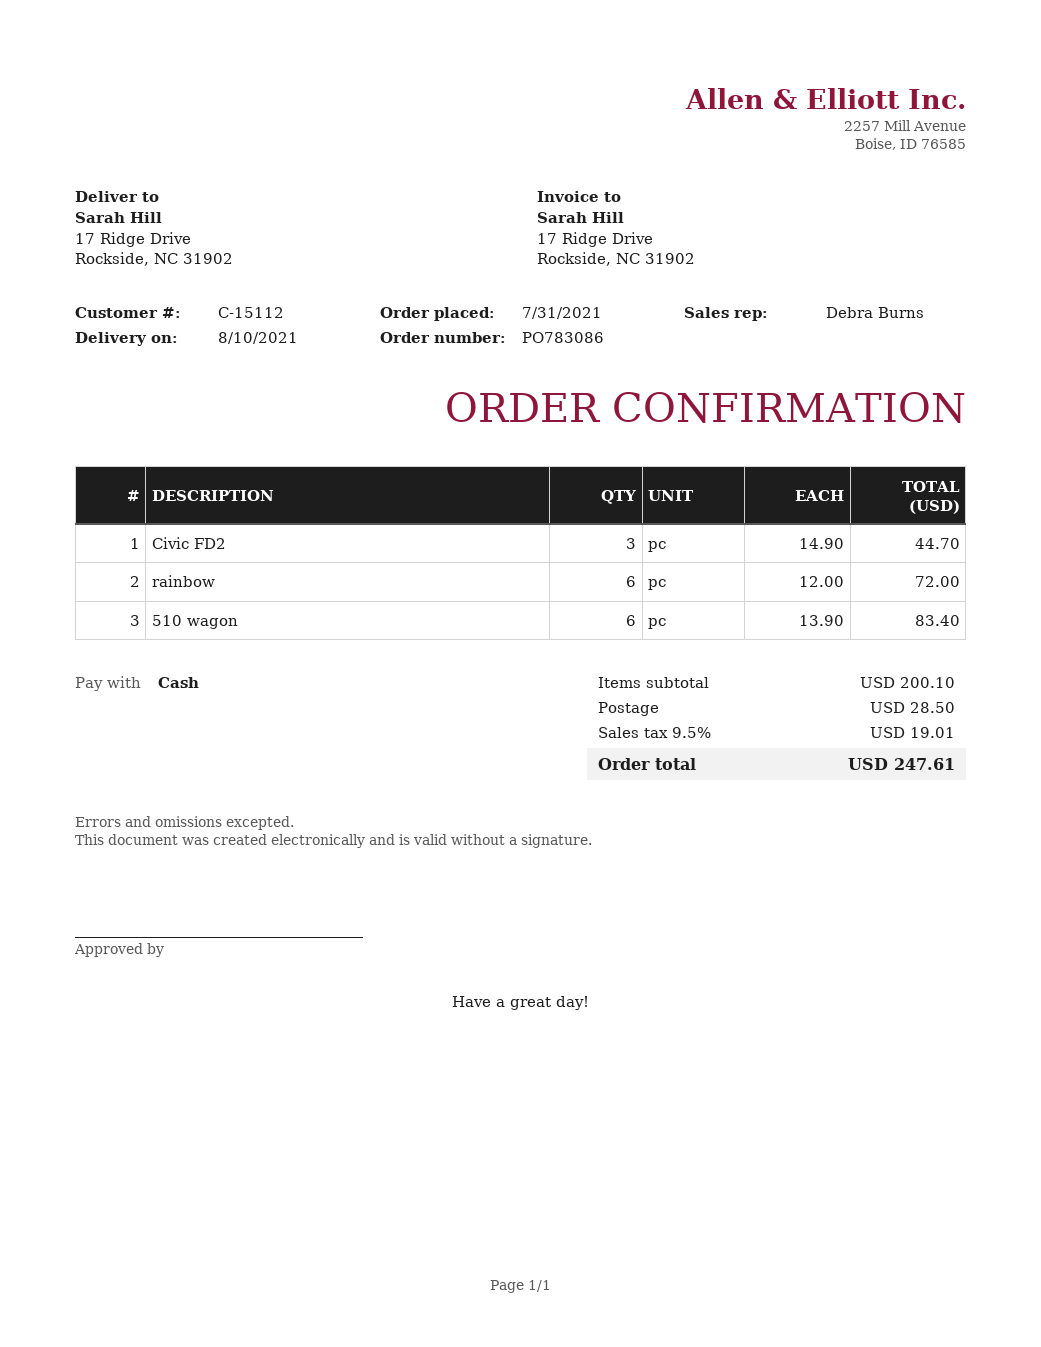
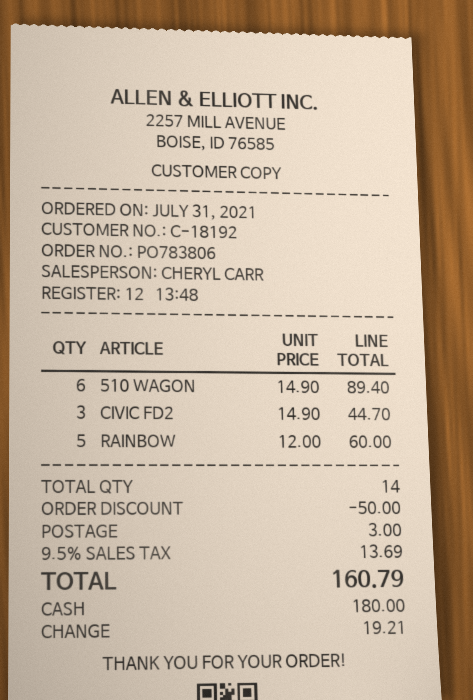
order number: PO783086 -> PO783806
customer number: C-15112 -> C-18192
sales rep: Debra Burns -> CHERYL CARR
rainbow: 6 x 12.00 = 72.00 -> 5 x 12.00 = 60.00
510 wagon: 6 x 13.90 = 83.40 -> 6 x 14.90 = 89.40
discount: none -> 50.00
shipping: 28.50 -> 3.00
tax: 9.5% = 19.01 -> 9.5% = 13.69
total: 247.61 -> 160.79

